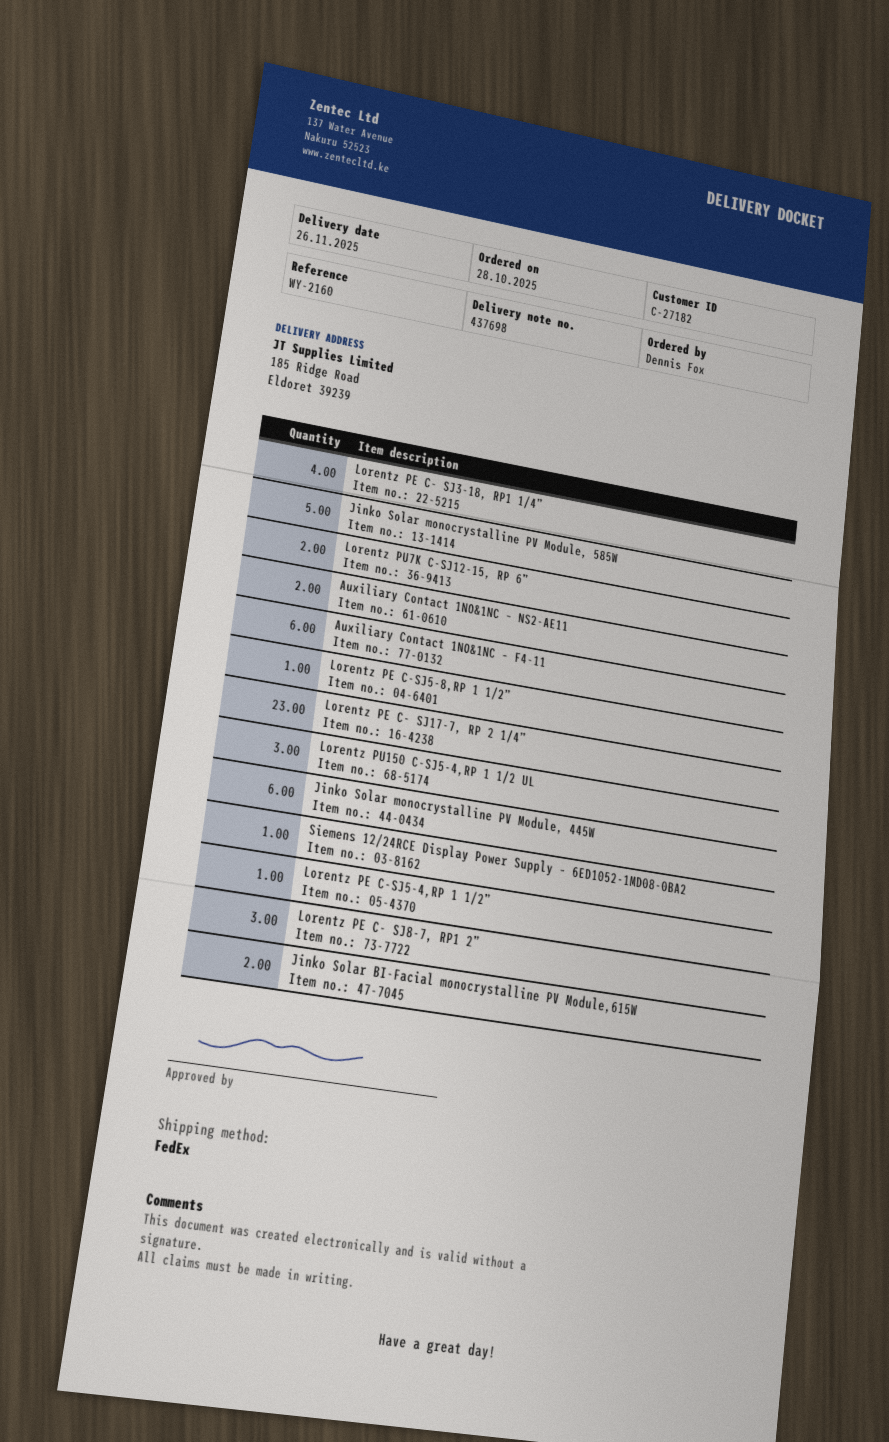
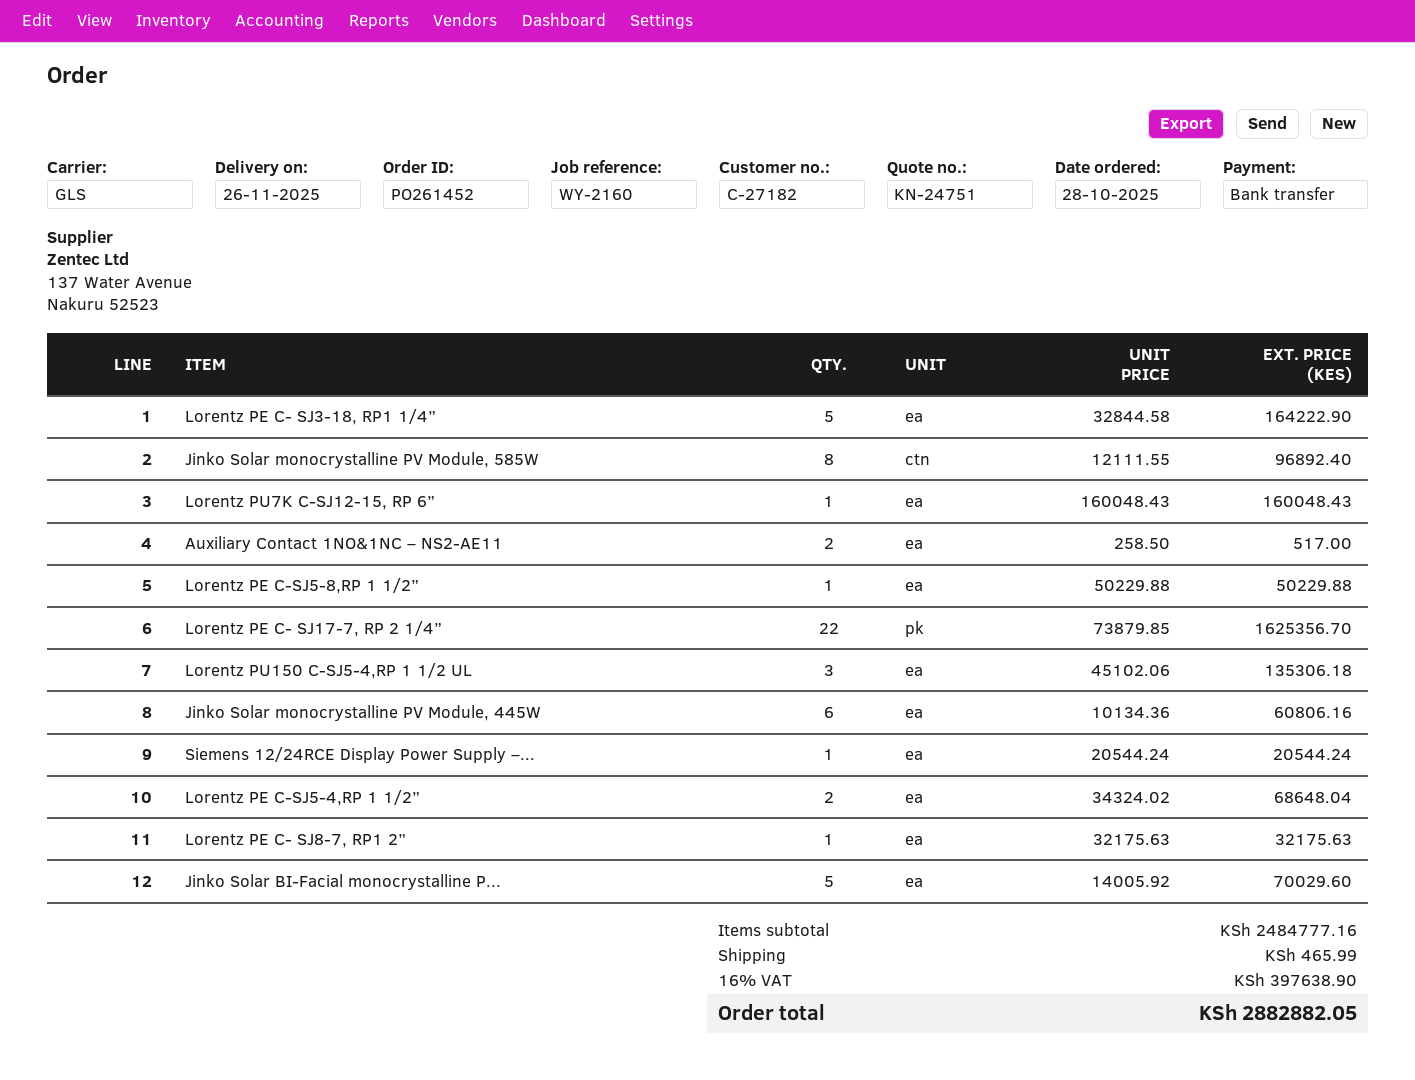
shipping method: FedEx -> GLS
Lorentz PE C- SJ3-18, RP1 1/4”: 4 -> 5
Jinko Solar monocrystalline PV Module, 585W: 5 -> 8
Lorentz PU7K C-SJ12-15, RP 6”: 2 -> 1
Auxiliary Contact 1NO&1NC – F4-11: 6 -> none
Lorentz PE C- SJ17-7, RP 2 1/4”: 23 -> 22
Lorentz PE C-SJ5-4,RP 1 1/2”: 1 -> 2
Lorentz PE C- SJ8-7, RP1 2”: 3 -> 1
Jinko Solar BI-Facial monocrystalline PV Module,615W: 2 -> 5

